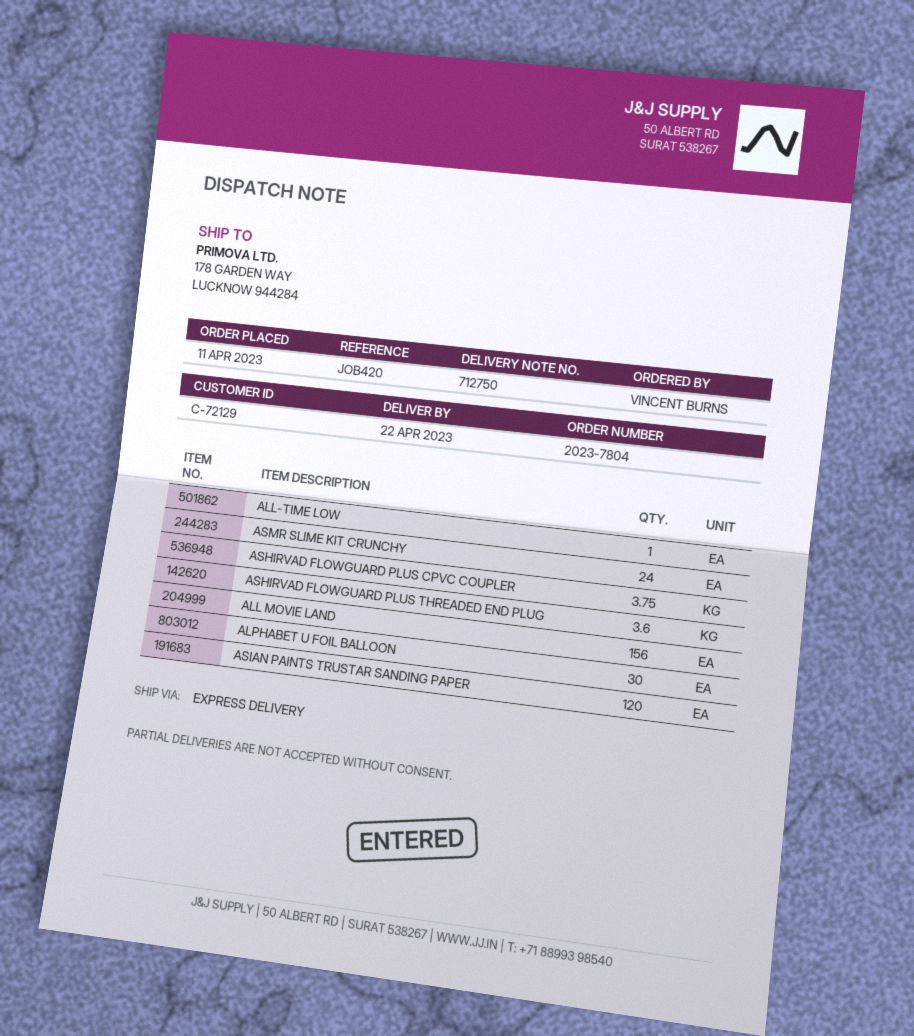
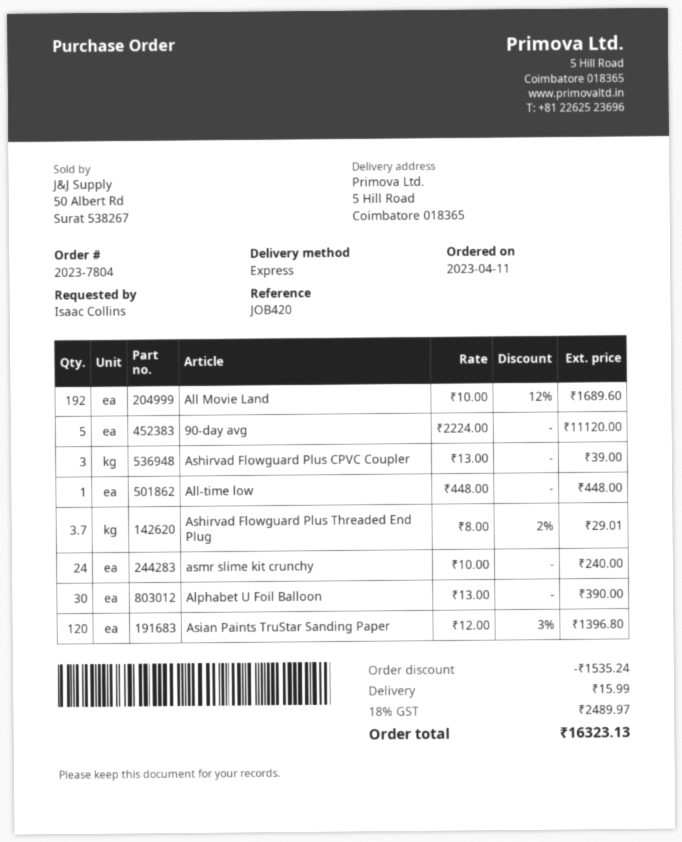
ordered by: VINCENT BURNS -> Isaac Collins
ship to: 178 GARDEN WAY, LUCKNOW 944284 -> 5 Hill Road, Coimbatore 018365
ASHIRVAD FLOWGUARD PLUS CPVC COUPLER: 3.75 -> 3
ASHIRVAD FLOWGUARD PLUS THREADED END PLUG: 3.6 -> 3.7
ALL MOVIE LAND: 156 -> 192
90-day avg: none -> 5

